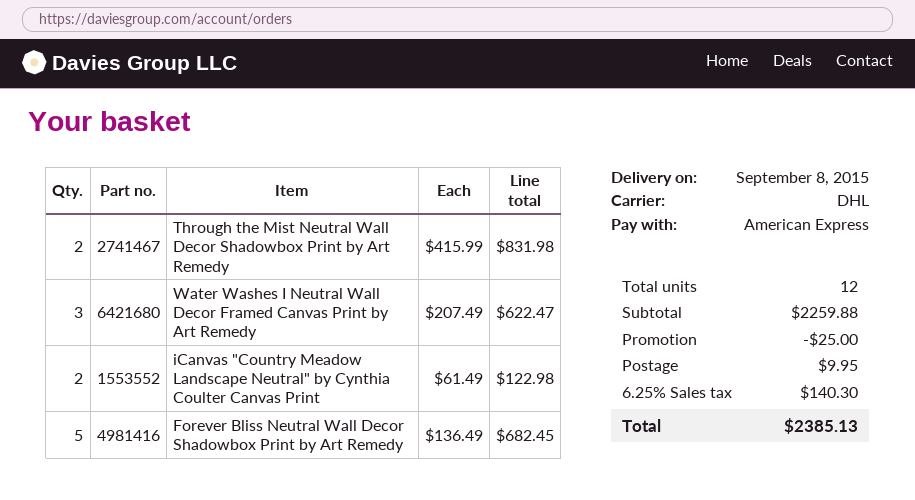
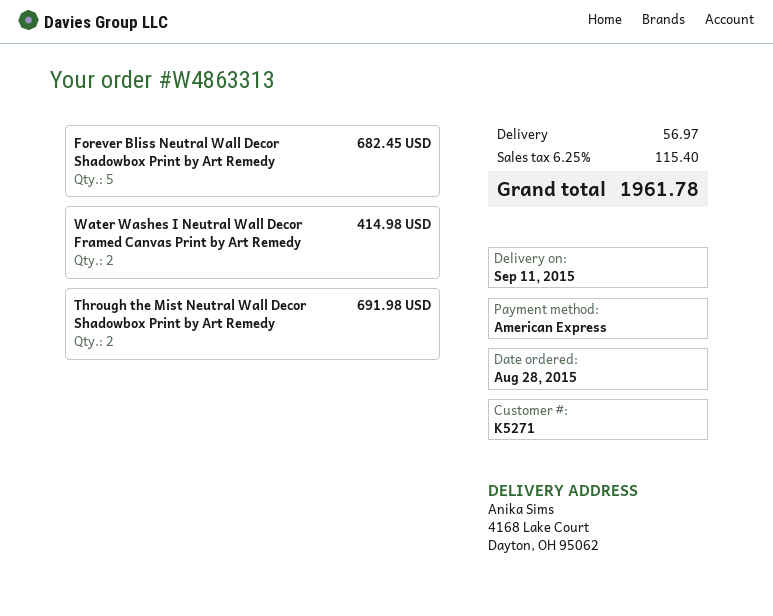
delivery date: 2015-09-08 -> 2015-09-11
Through the Mist Neutral Wall Decor Shadowbox Print by Art Remedy: 2 for 831.98 -> 2 for 691.98
Water Washes I Neutral Wall Decor Framed Canvas Print by Art Remedy: 3 for 622.47 -> 2 for 414.98
iCanvas "Country Meadow Landscape Neutral" by Cynthia Coulter Canvas Print: 2 for 122.98 -> none
discount: 25.00 -> none
shipping: 9.95 -> 56.97
tax: 6.25% = 140.30 -> 6.25% = 115.40
total: 2385.13 -> 1961.78

